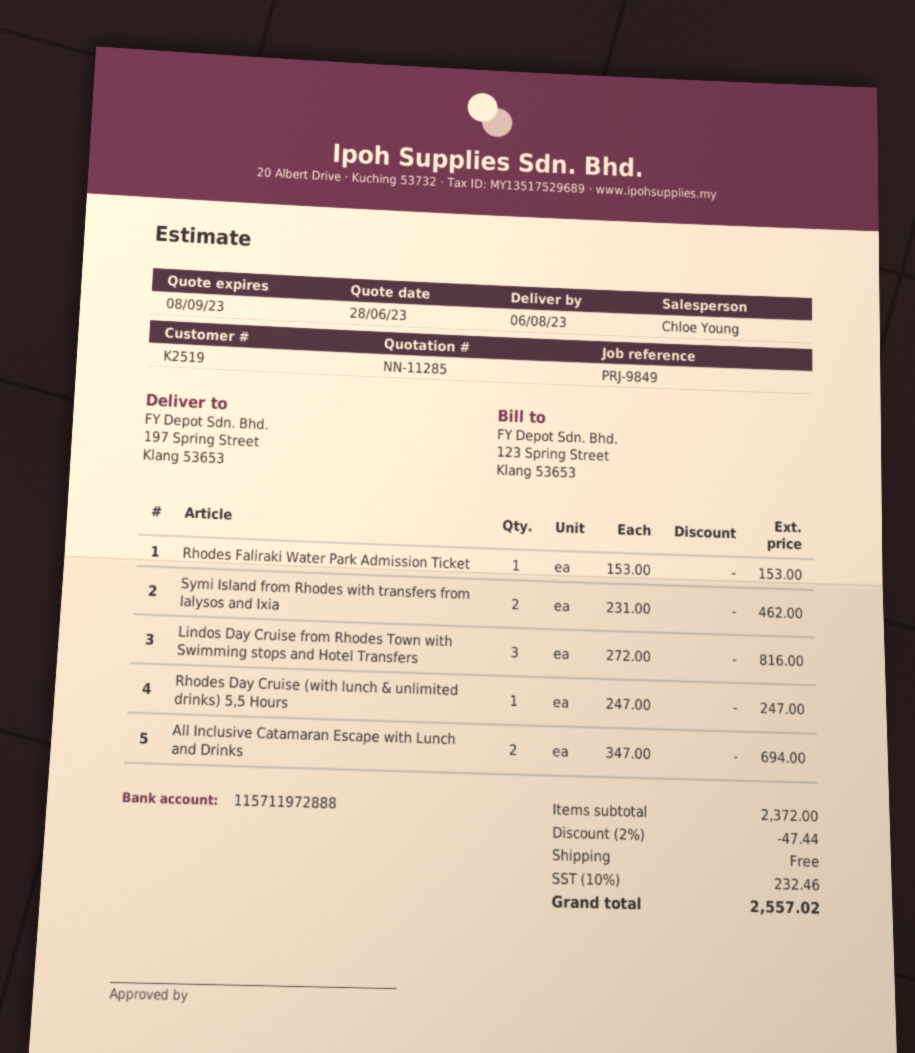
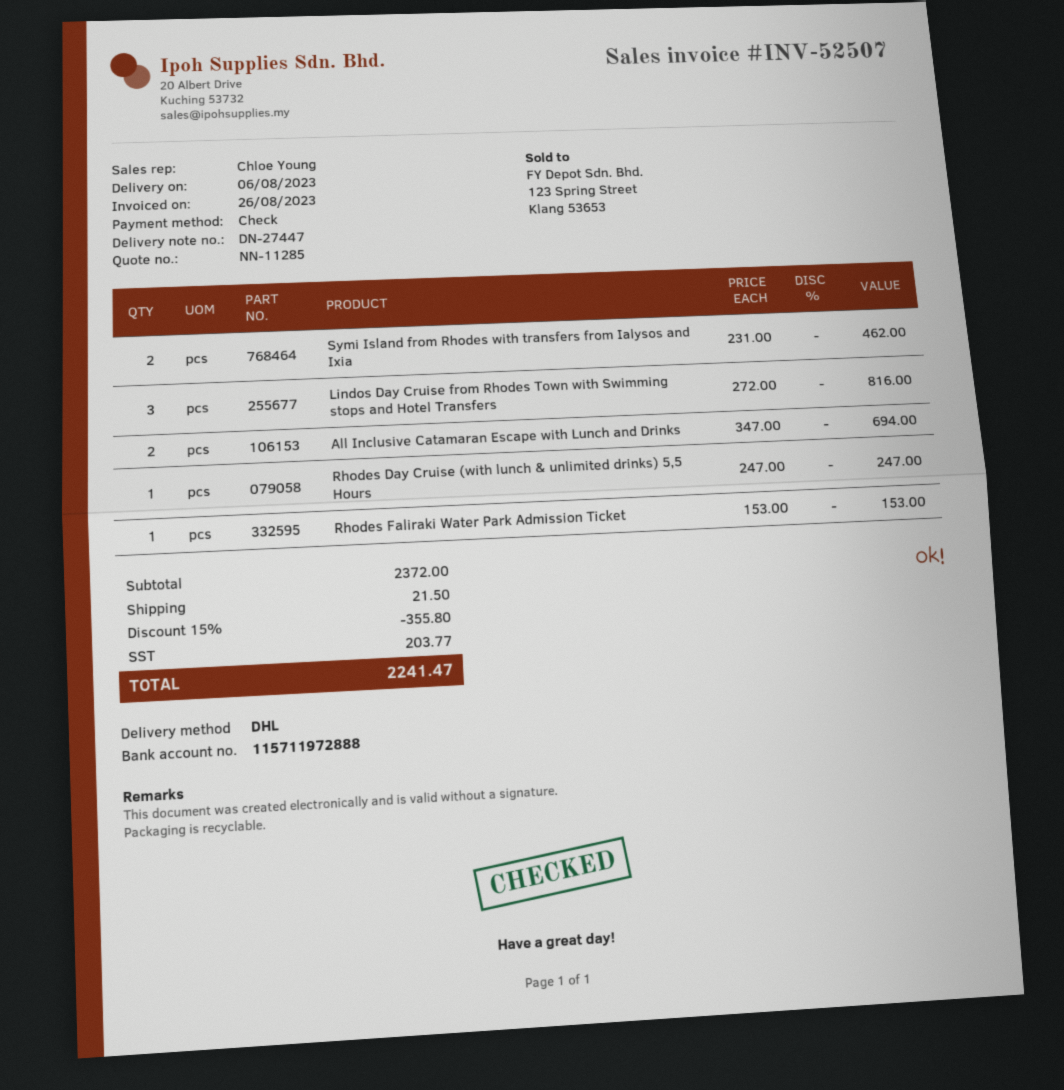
discount: 2% = 47.44 -> 15% = 355.80
shipping: 0.00 -> 21.50
tax: 232.46 -> 203.77
total: 2557.02 -> 2241.47

